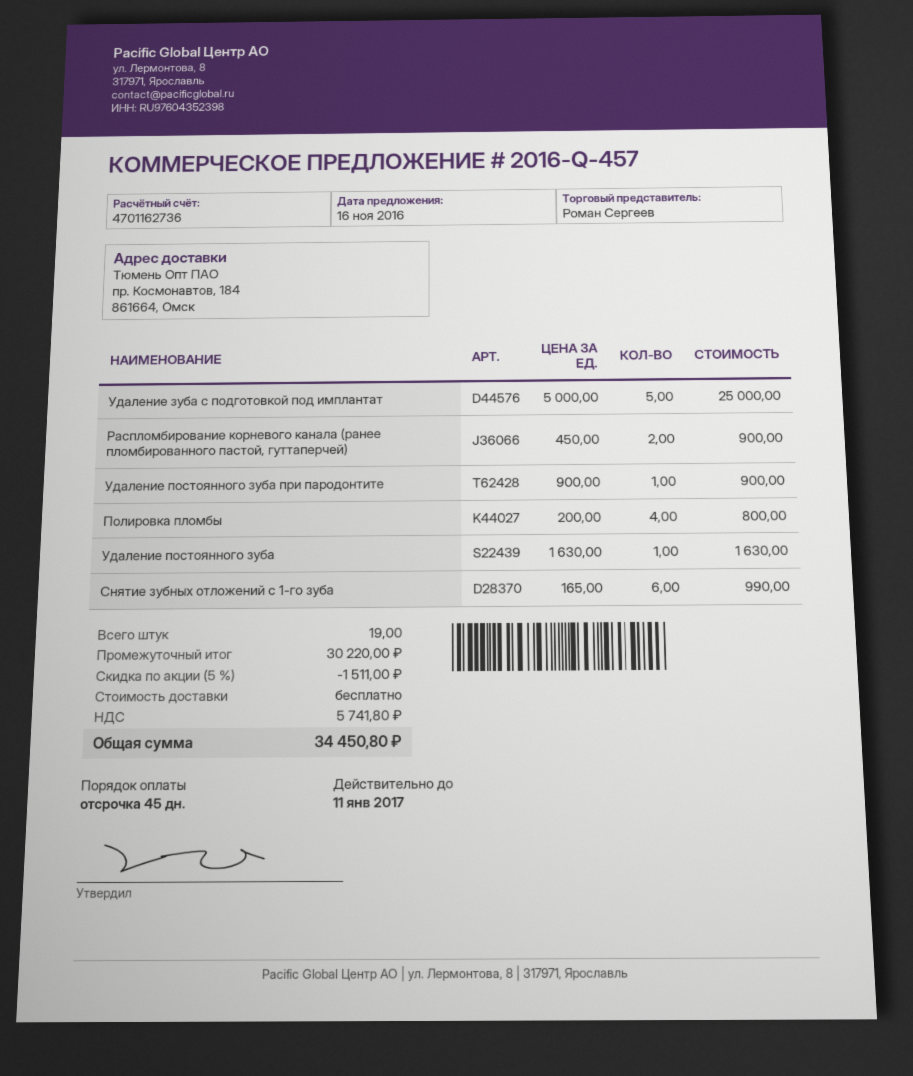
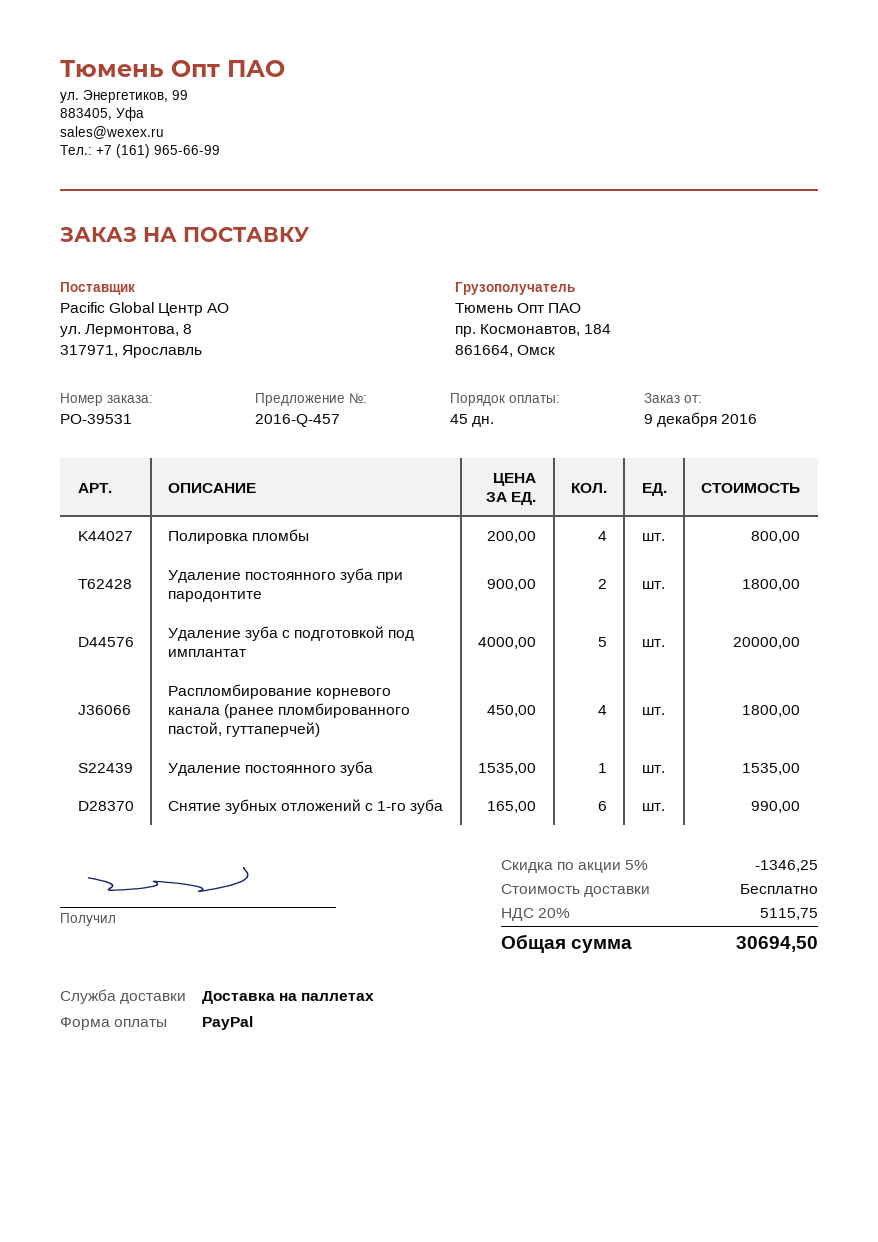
Удаление зуба с подготовкой под имплантат: 5 x 5000.00 = 25000.00 -> 5 x 4000.00 = 20000.00
Распломбирование корневого канала (ранее пломбированного пастой, гуттаперчей): 2 x 450.00 = 900.00 -> 4 x 450.00 = 1800.00
Удаление постоянного зуба при пародонтите: 1 x 900.00 = 900.00 -> 2 x 900.00 = 1800.00
Удаление постоянного зуба: 1 x 1630.00 = 1630.00 -> 1 x 1535.00 = 1535.00
discount: 5% = 1511.00 -> 5% = 1346.25
tax: 5741.80 -> 5115.75
total: 34450.80 -> 30694.50

